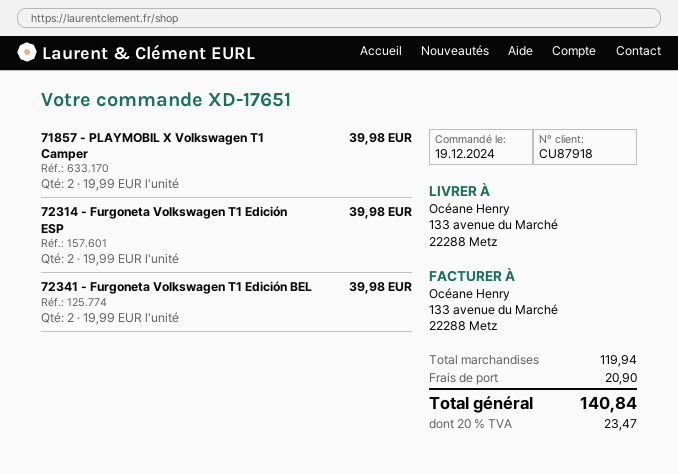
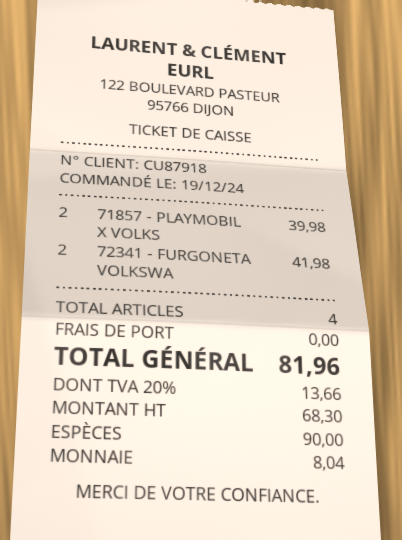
72314 - Furgoneta Volkswagen T1 Edición ESP: 2 for 39.98 -> none
72341 - Furgoneta Volkswagen T1 Edición BEL: 2 for 39.98 -> 2 for 41.98
shipping: 20.90 -> 0.00
tax: 20% = 23.47 -> 20% = 13.66
total: 140.84 -> 81.96

